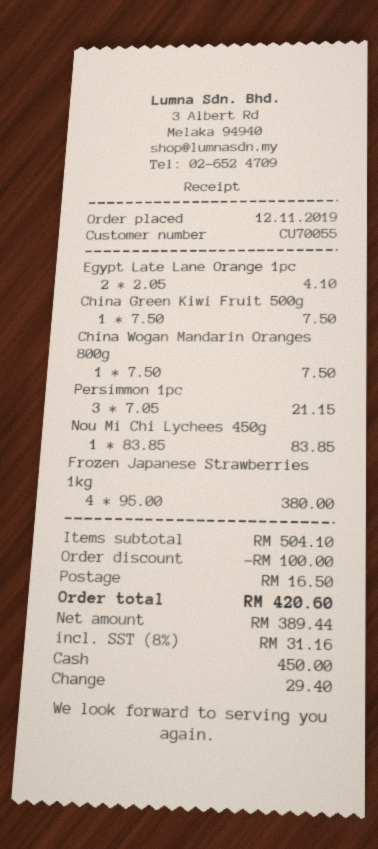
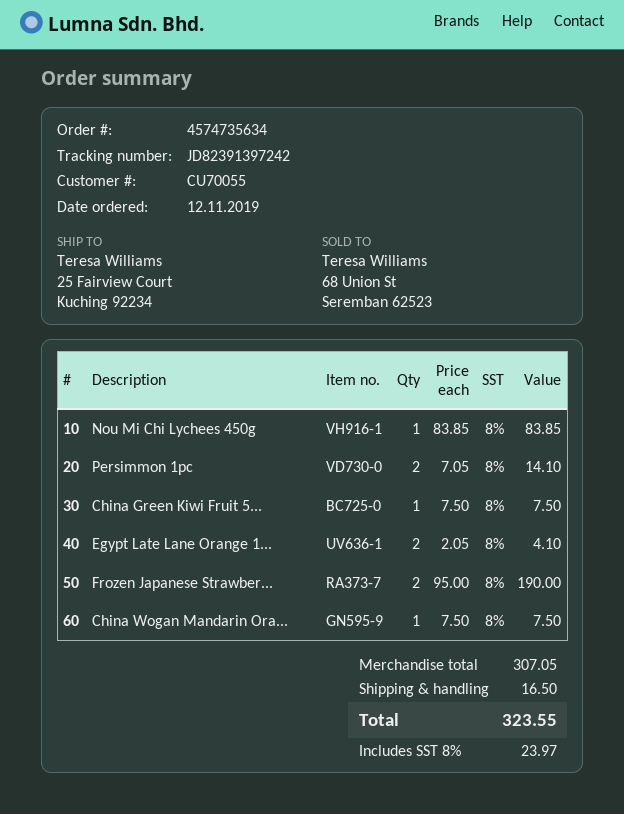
Persimmon 1pc: 3 x 7.05 = 21.15 -> 2 x 7.05 = 14.10
Frozen Japanese Strawberries 1kg: 4 x 95.00 = 380.00 -> 2 x 95.00 = 190.00
subtotal: 504.10 -> 307.05
discount: 100.00 -> none
tax: 8% = 31.16 -> 8% = 23.97
total: 420.60 -> 323.55

